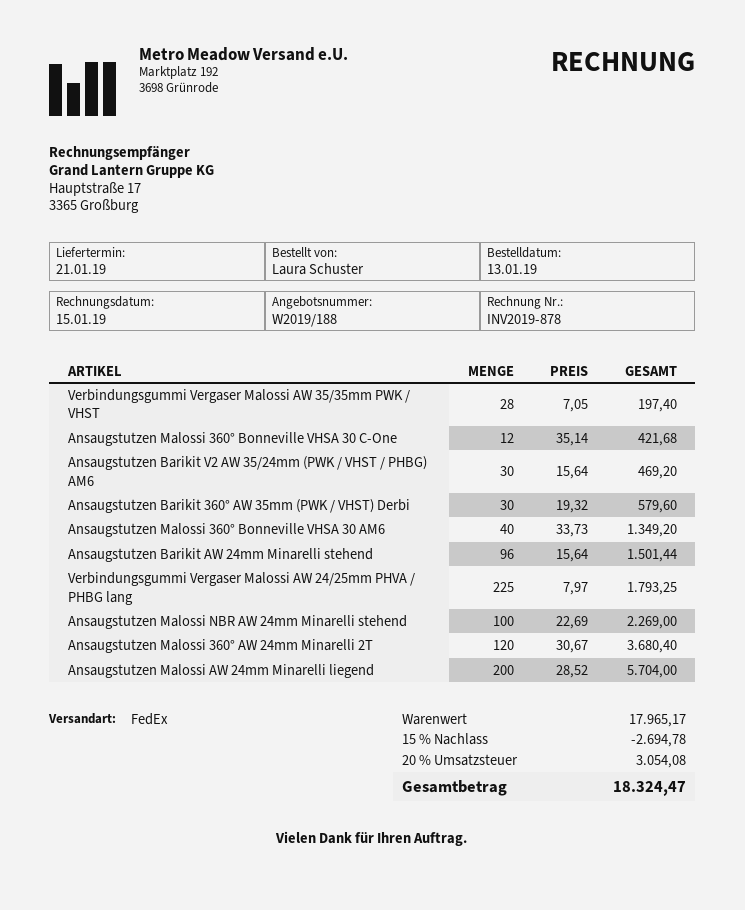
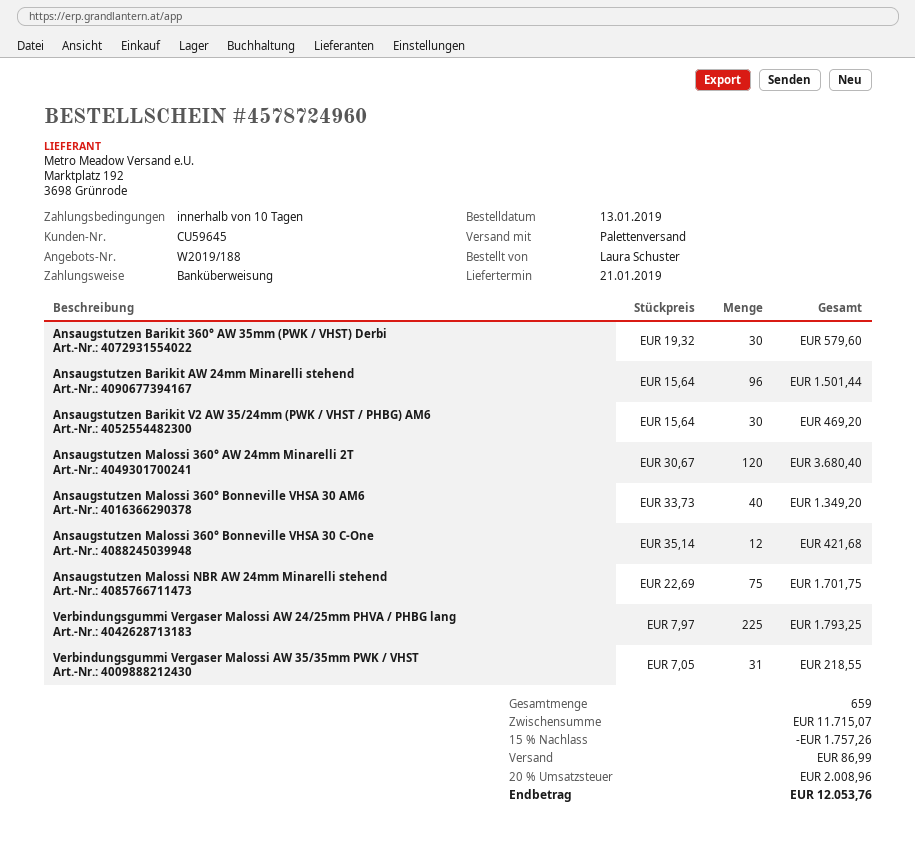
shipping method: FedEx -> pallet freight
Verbindungsgummi Vergaser Malossi AW 35/35mm PWK / VHST: 28 x 7.05 = 197.40 -> 31 x 7.05 = 218.55
Ansaugstutzen Malossi NBR AW 24mm Minarelli stehend: 100 x 22.69 = 2269.00 -> 75 x 22.69 = 1701.75
Ansaugstutzen Malossi AW 24mm Minarelli liegend: 200 x 28.52 = 5704.00 -> none
subtotal: 17965.17 -> 11715.07
discount: 15% = 2694.78 -> 15% = 1757.26
shipping: none -> 86.99
tax: 20% = 3054.08 -> 20% = 2008.96
total: 18324.47 -> 12053.76

